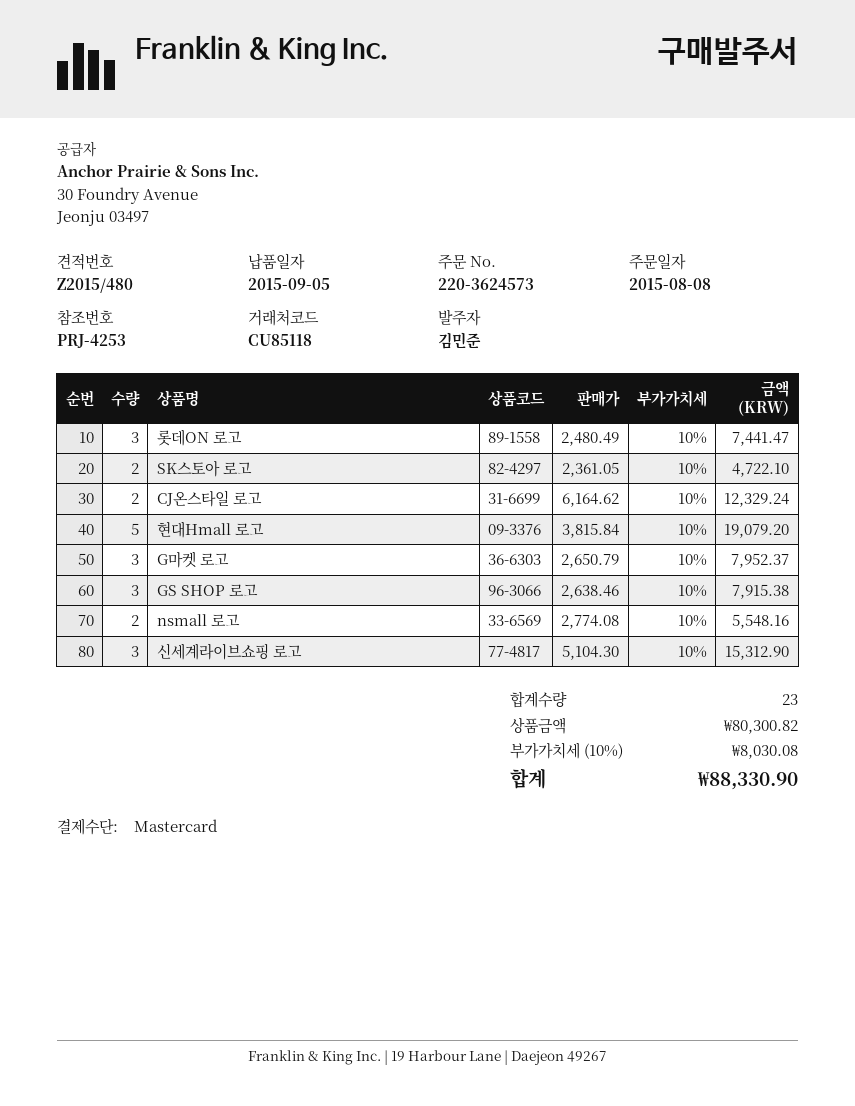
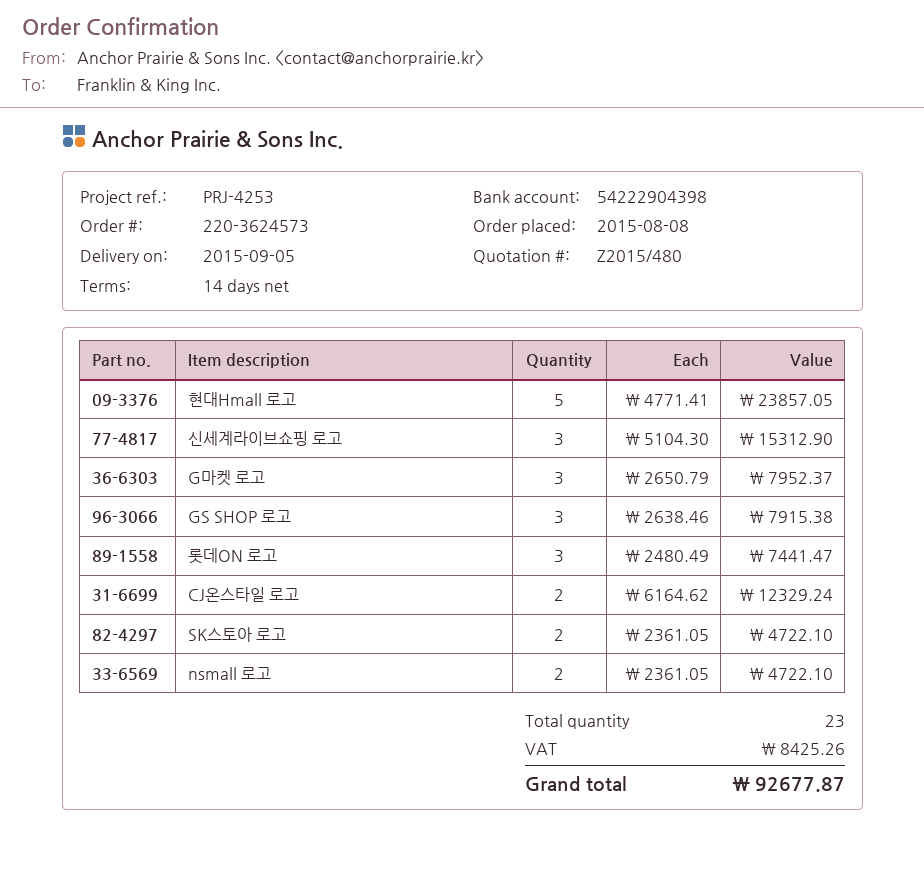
현대Hmall 로고: 5 x 3815.84 = 19079.20 -> 5 x 4771.41 = 23857.05
nsmall 로고: 2 x 2774.08 = 5548.16 -> 2 x 2361.05 = 4722.10
tax: 8030.08 -> 8425.26
total: 88330.90 -> 92677.87

